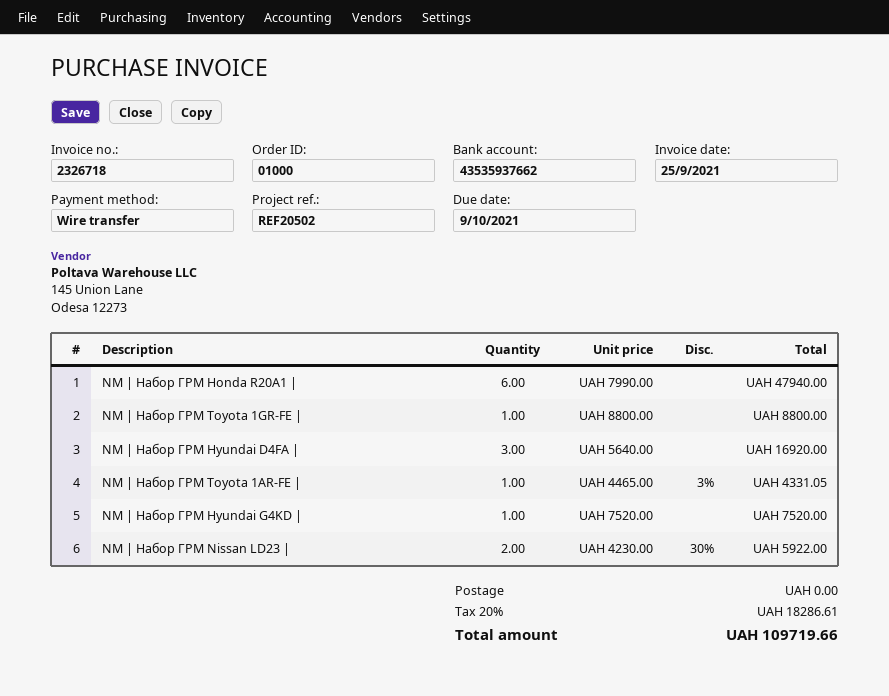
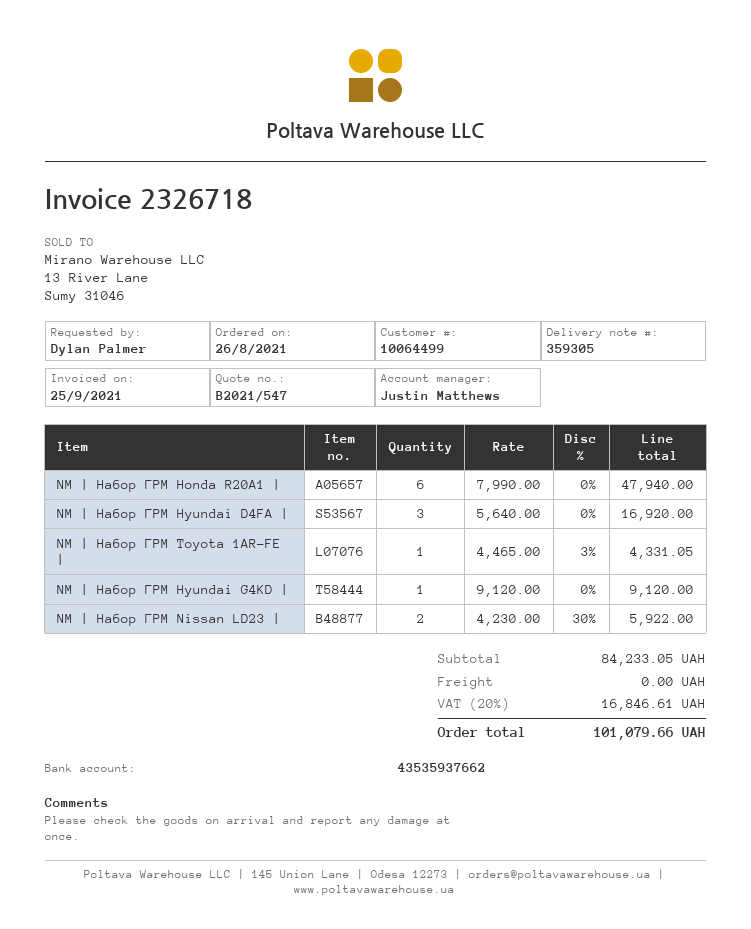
NM | Набор ГРМ Toyota 1GR-FE |: 1 x 8800.00 = 8800.00 -> none
NM | Набор ГРМ Hyundai G4KD |: 1 x 7520.00 = 7520.00 -> 1 x 9120.00 = 9120.00
tax: 20% = 18286.61 -> 20% = 16846.61
total: 109719.66 -> 101079.66

